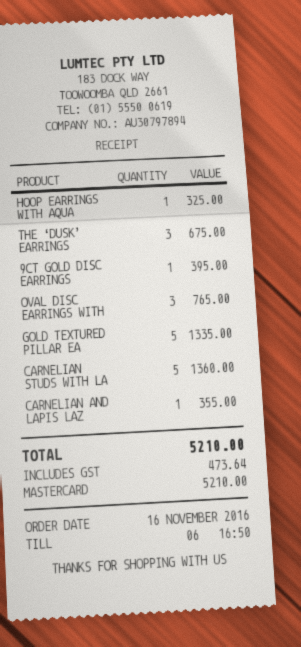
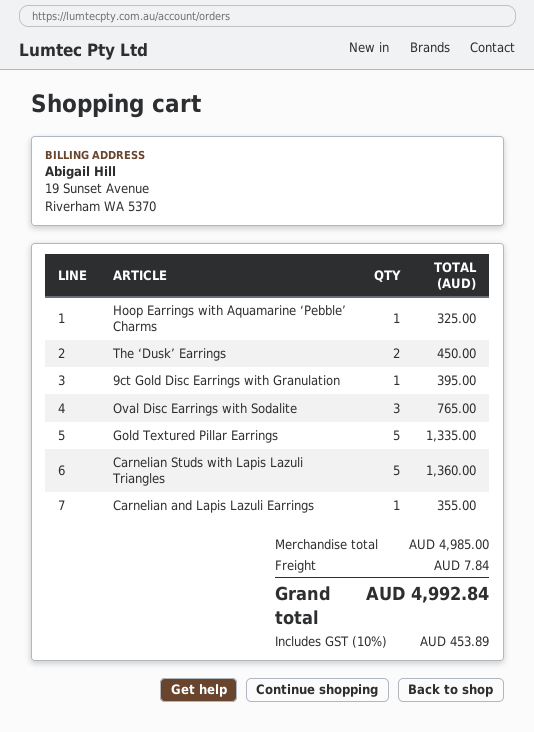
THE ‘DUSK’ EARRINGS: 3 for 675.00 -> 2 for 450.00
shipping: none -> 7.84
tax: 473.64 -> 453.89
total: 5210.00 -> 4992.84

